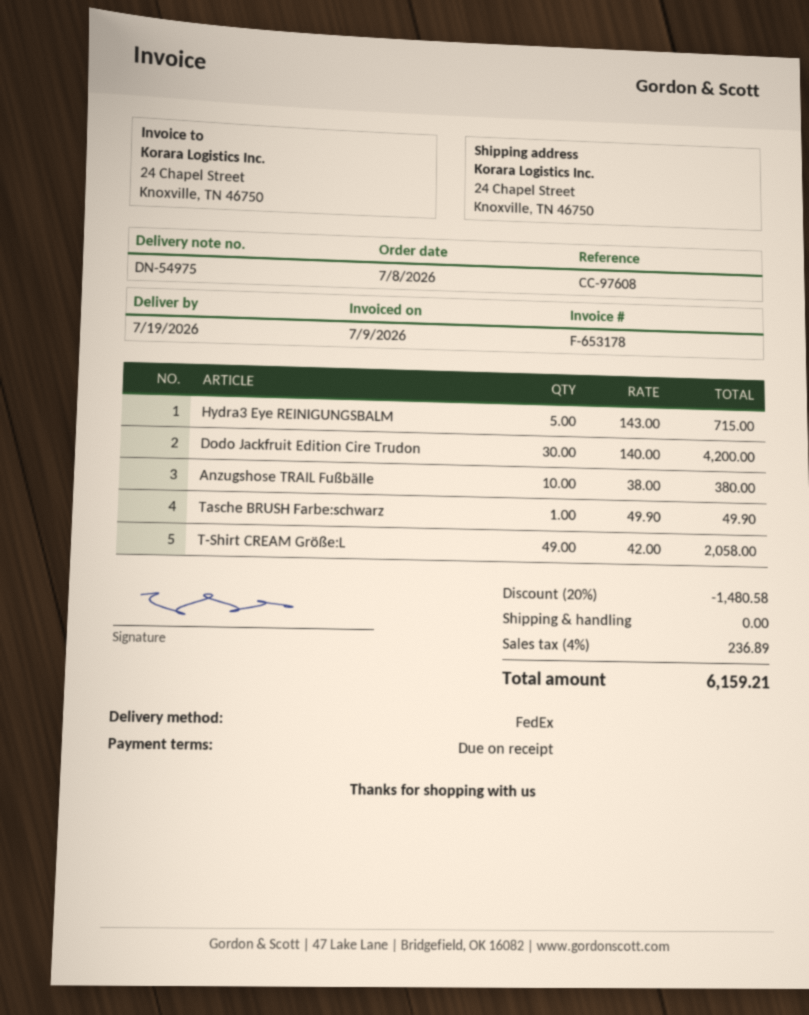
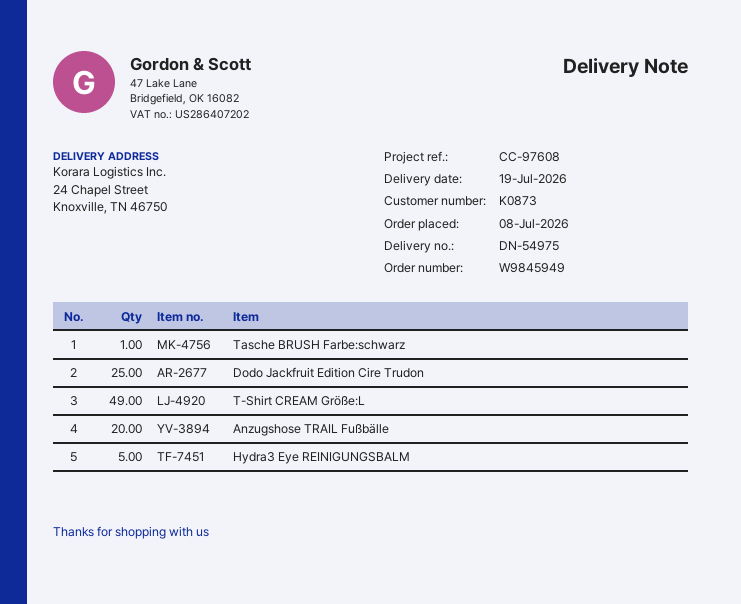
Dodo Jackfruit Edition Cire Trudon: 30 -> 25
Anzugshose TRAIL Fußbälle: 10 -> 20

